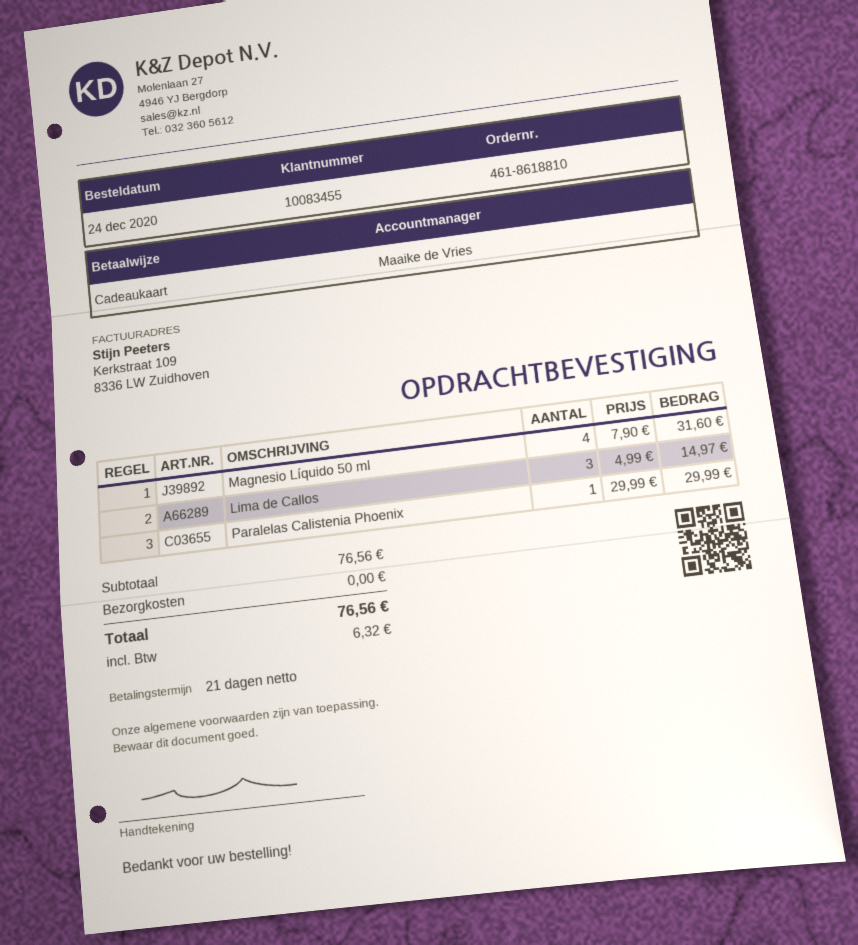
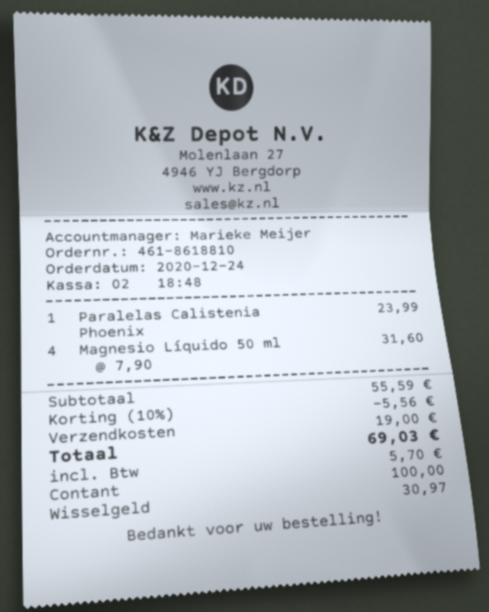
sales rep: Maaike de Vries -> Marieke Meijer
payment method: gift card -> cash
Lima de Callos: 3 x 4.99 = 14.97 -> none
Paralelas Calistenia Phoenix: 1 x 29.99 = 29.99 -> 1 x 23.99 = 23.99
subtotal: 76.56 -> 55.59
discount: none -> 10% = 5.56
shipping: 0.00 -> 19.00
tax: 6.32 -> 5.70
total: 76.56 -> 69.03

